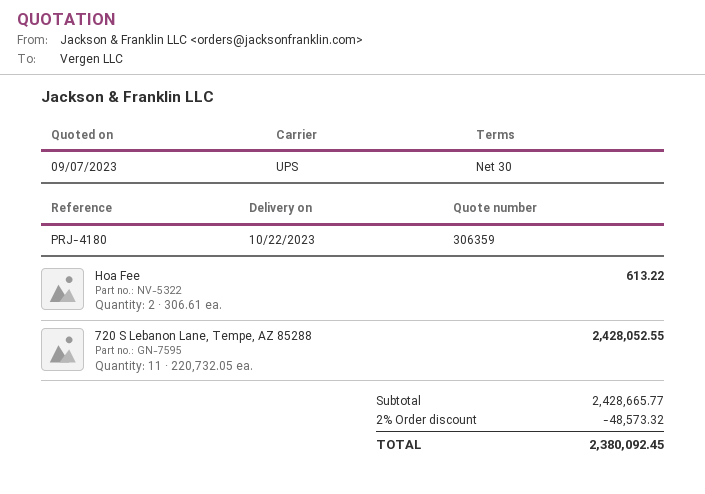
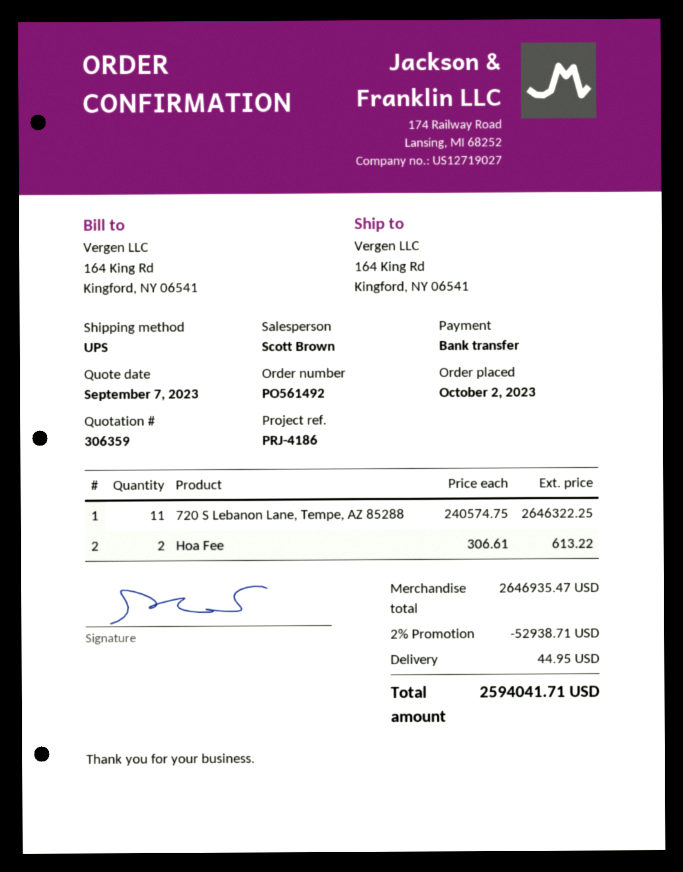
reference: PRJ-4180 -> PRJ-4186
720 S Lebanon Lane, Tempe, AZ 85288: 11 x 220732.05 = 2428052.55 -> 11 x 240574.75 = 2646322.25
subtotal: 2428665.77 -> 2646935.47
discount: 2% = 48573.32 -> 2% = 52938.71
shipping: none -> 44.95
total: 2380092.45 -> 2594041.71

